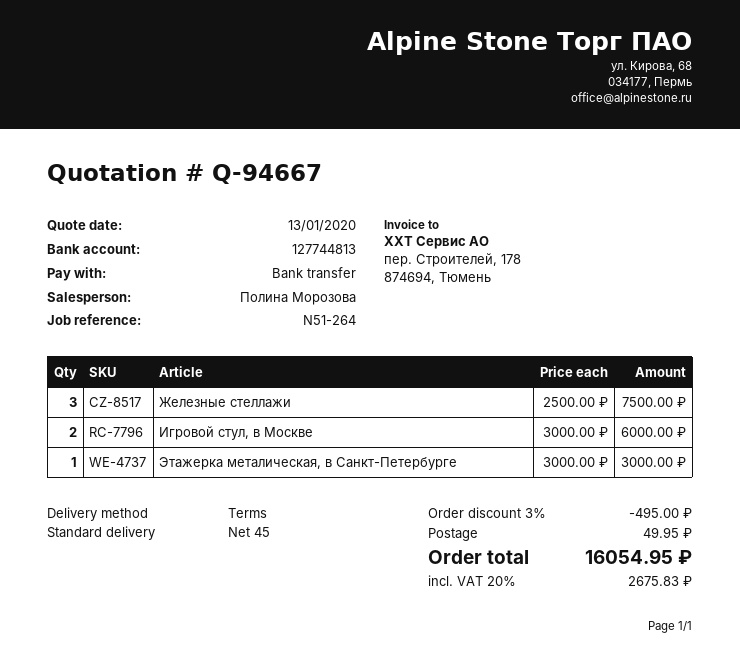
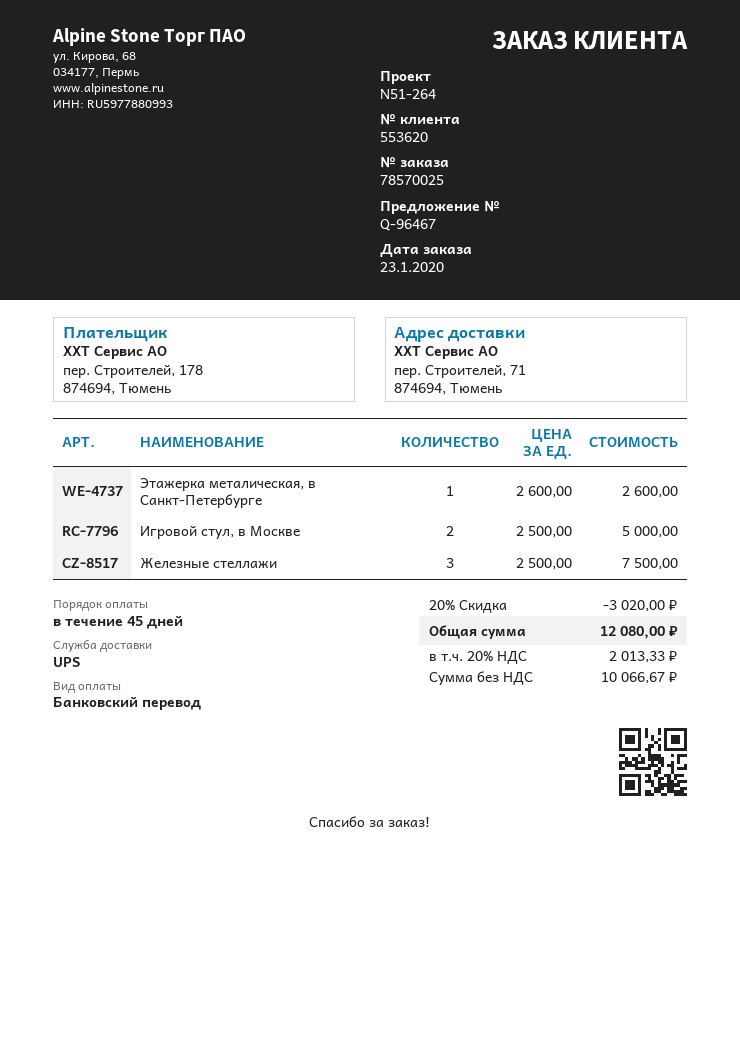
quote number: Q-94667 -> Q-96467
shipping method: standard -> UPS
Игровой стул, в Москве: 2 x 3000.00 = 6000.00 -> 2 x 2500.00 = 5000.00
Этажерка металическая, в Санкт-Петербурге: 1 x 3000.00 = 3000.00 -> 1 x 2600.00 = 2600.00
discount: 3% = 495.00 -> 20% = 3020.00
shipping: 49.95 -> none
tax: 20% = 2675.83 -> 20% = 2013.33
total: 16054.95 -> 12080.00

